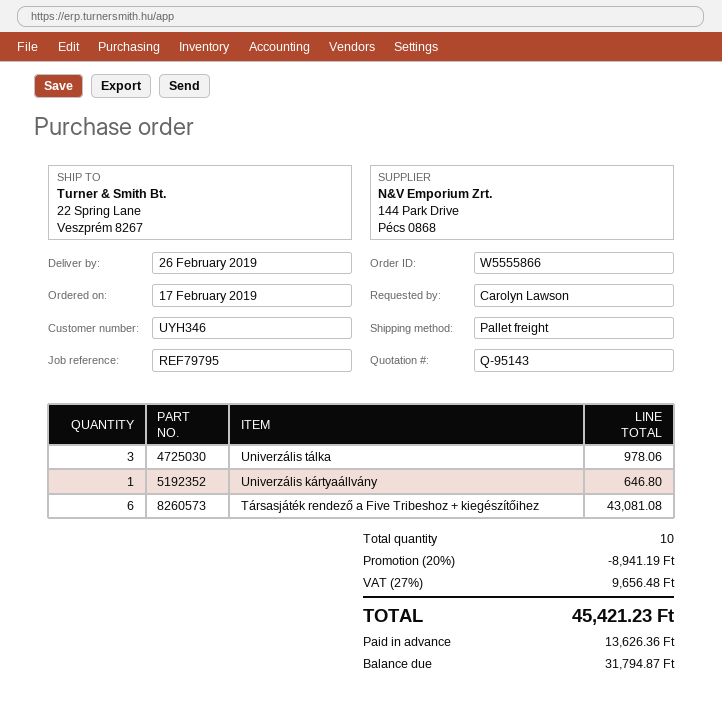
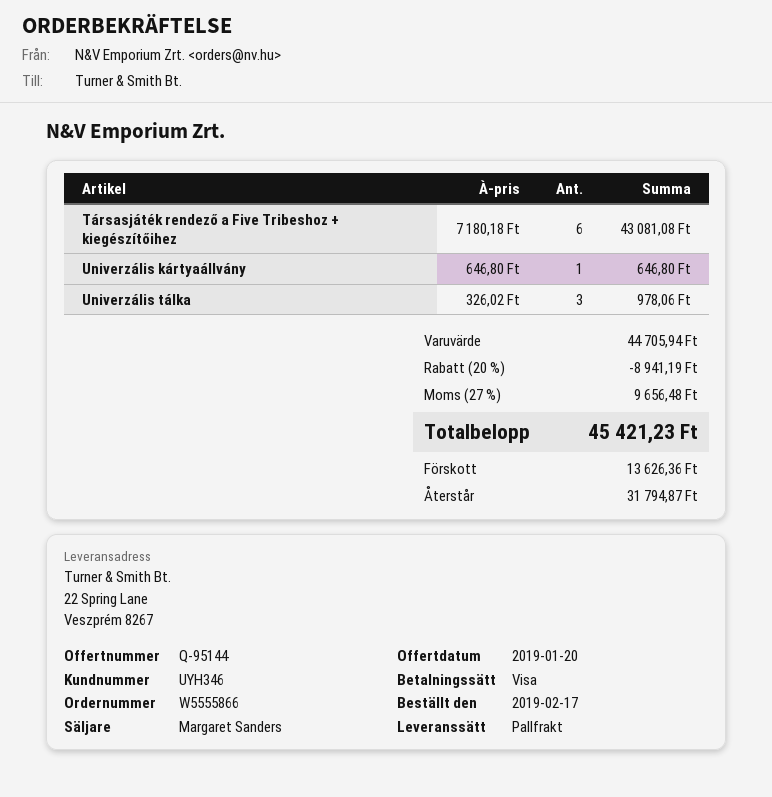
quote number: Q-95143 -> Q-95144

